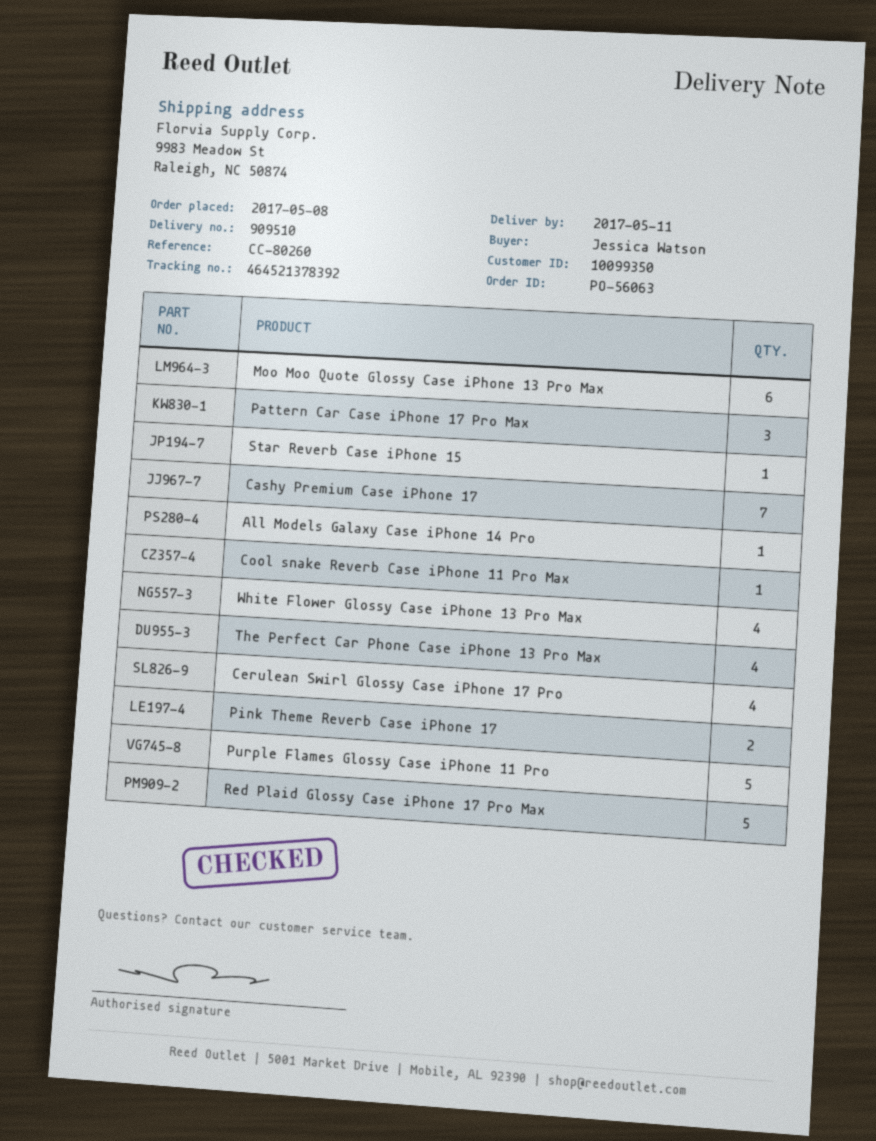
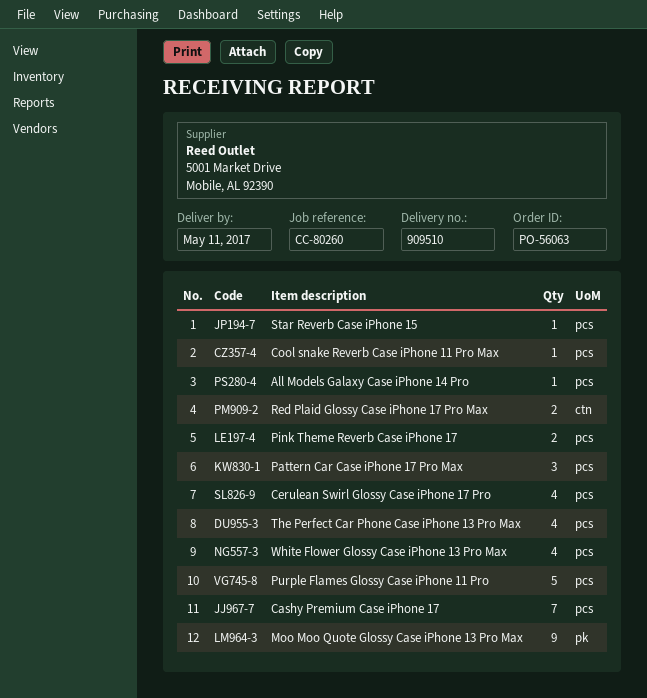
Moo Moo Quote Glossy Case iPhone 13 Pro Max: 6 -> 9
Red Plaid Glossy Case iPhone 17 Pro Max: 5 -> 2

